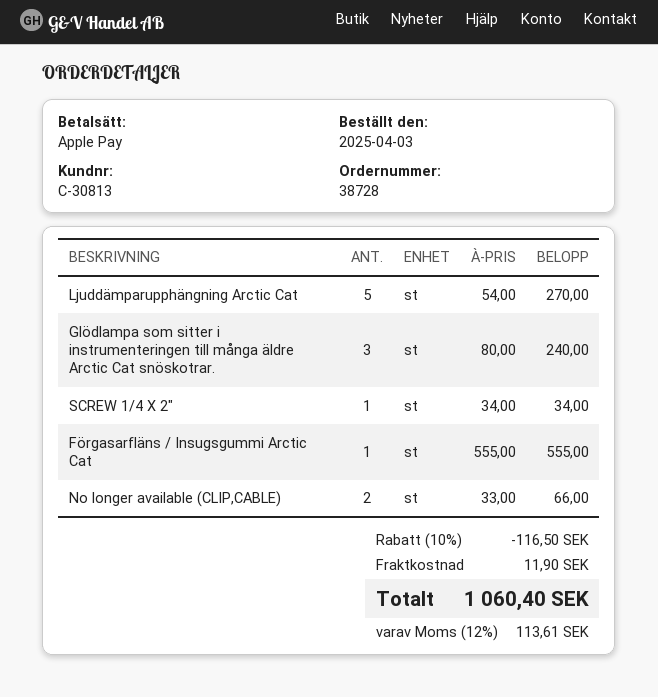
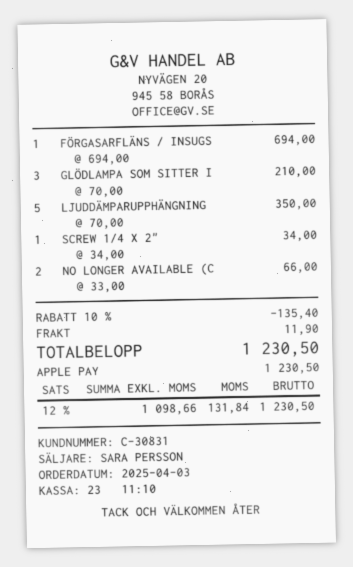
customer number: C-30813 -> C-30831
Ljuddämparupphängning Arctic Cat: 5 x 54.00 = 270.00 -> 5 x 70.00 = 350.00
Glödlampa som sitter i instrumenteringen till många äldre Arctic Cat snöskotrar.: 3 x 80.00 = 240.00 -> 3 x 70.00 = 210.00
Förgasarfläns / Insugsgummi Arctic Cat: 1 x 555.00 = 555.00 -> 1 x 694.00 = 694.00
discount: 10% = 116.50 -> 10% = 135.40
tax: 12% = 113.61 -> 12% = 131.84
total: 1060.40 -> 1230.50

